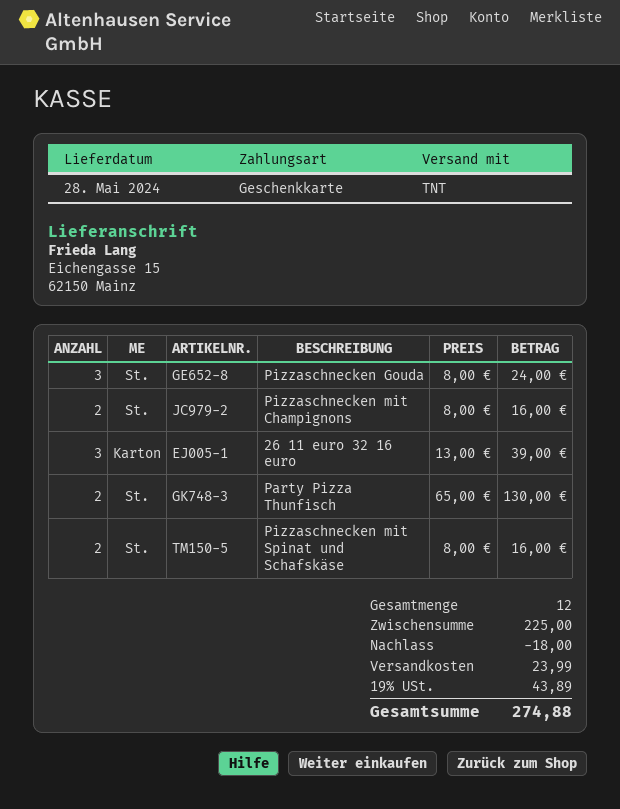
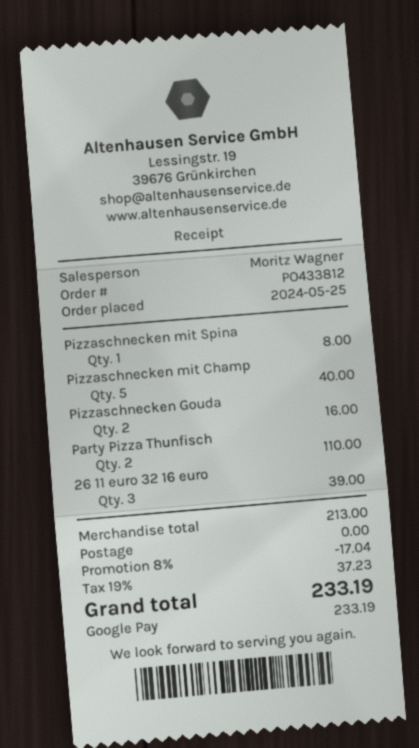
payment method: gift card -> Google Pay
Pizzaschnecken Gouda: 3 for 24.00 -> 2 for 16.00
Pizzaschnecken mit Champignons: 2 for 16.00 -> 5 for 40.00
Party Pizza Thunfisch: 2 for 130.00 -> 2 for 110.00
Pizzaschnecken mit Spinat und Schafskäse: 2 for 16.00 -> 1 for 8.00
subtotal: 225.00 -> 213.00
discount: 18.00 -> 17.04
shipping: 23.99 -> 0.00
tax: 19% = 43.89 -> 19% = 37.23
total: 274.88 -> 233.19

